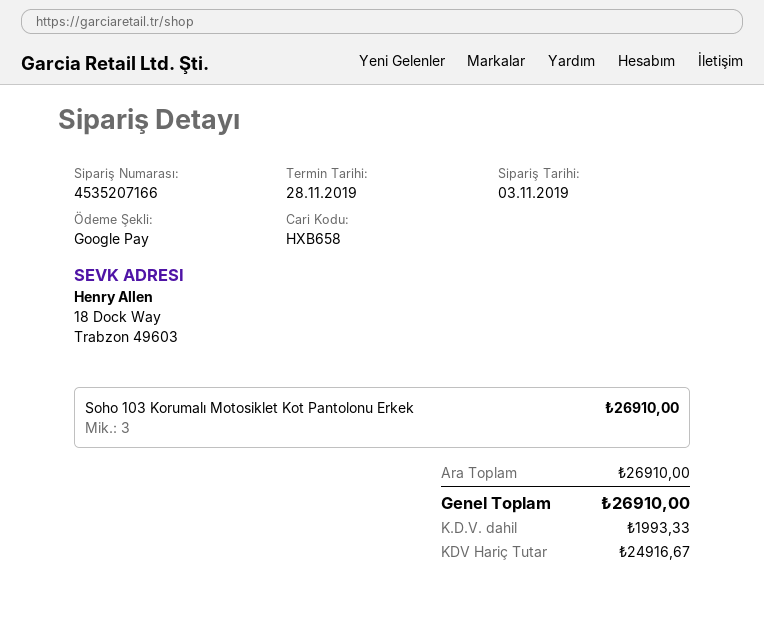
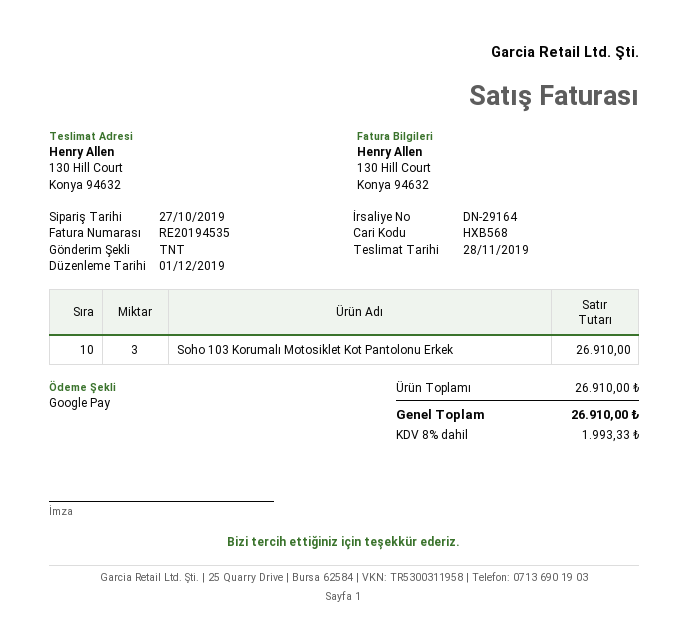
order date: 2019-11-03 -> 2019-10-27
customer number: HXB658 -> HXB568
ship to: 18 Dock Way, Trabzon 49603 -> 130 Hill Court, Konya 94632

